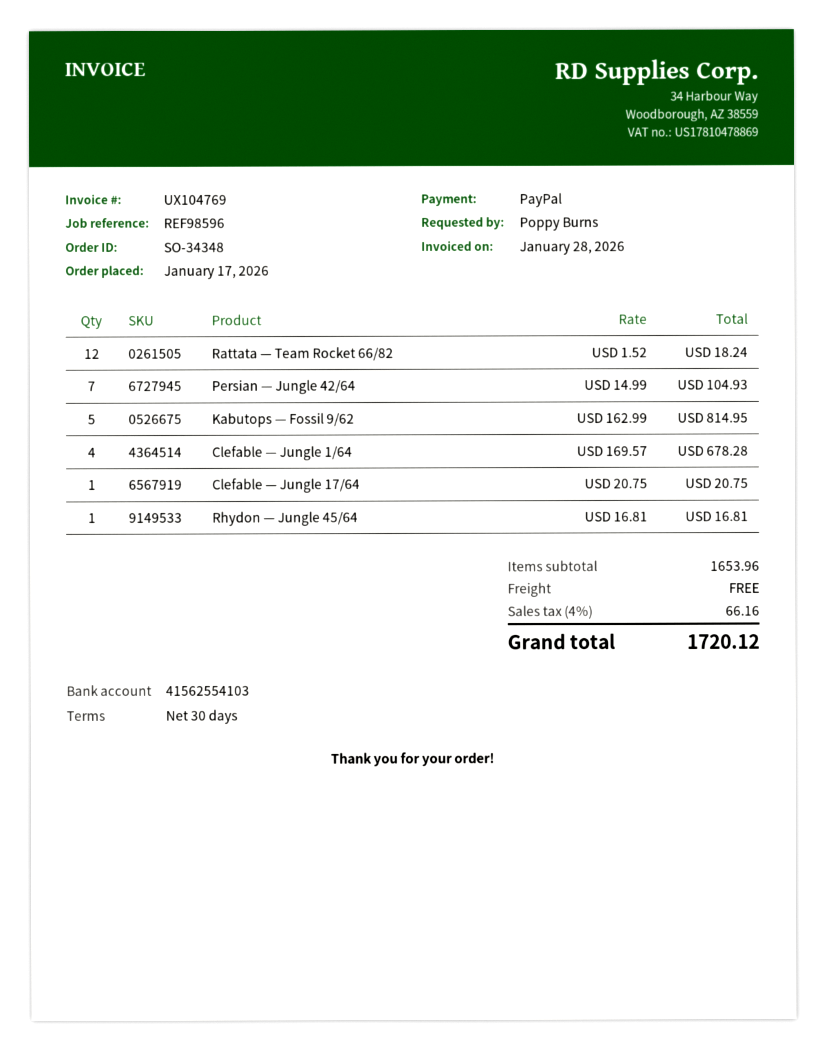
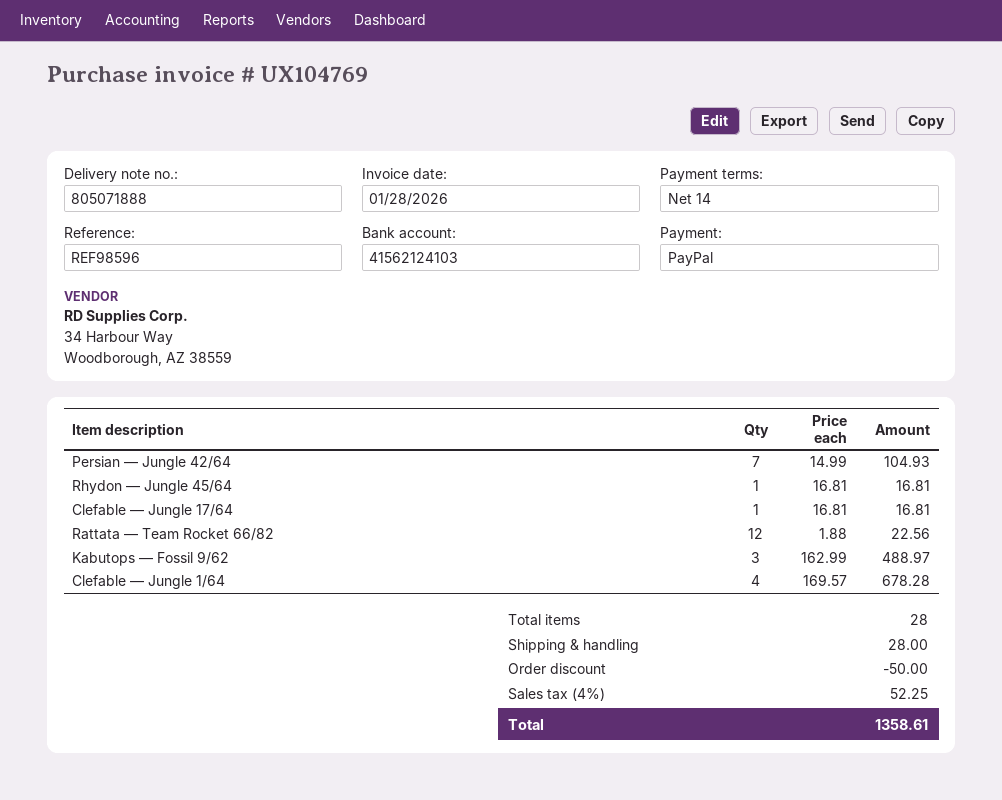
payment terms: 30 days -> 14 days
bank account: 41562554103 -> 41562124103
Rattata — Team Rocket 66/82: 12 x 1.52 = 18.24 -> 12 x 1.88 = 22.56
Kabutops — Fossil 9/62: 5 x 162.99 = 814.95 -> 3 x 162.99 = 488.97
Clefable — Jungle 17/64: 1 x 20.75 = 20.75 -> 1 x 16.81 = 16.81
discount: none -> 50.00
shipping: 0.00 -> 28.00
tax: 4% = 66.16 -> 4% = 52.25
total: 1720.12 -> 1358.61

